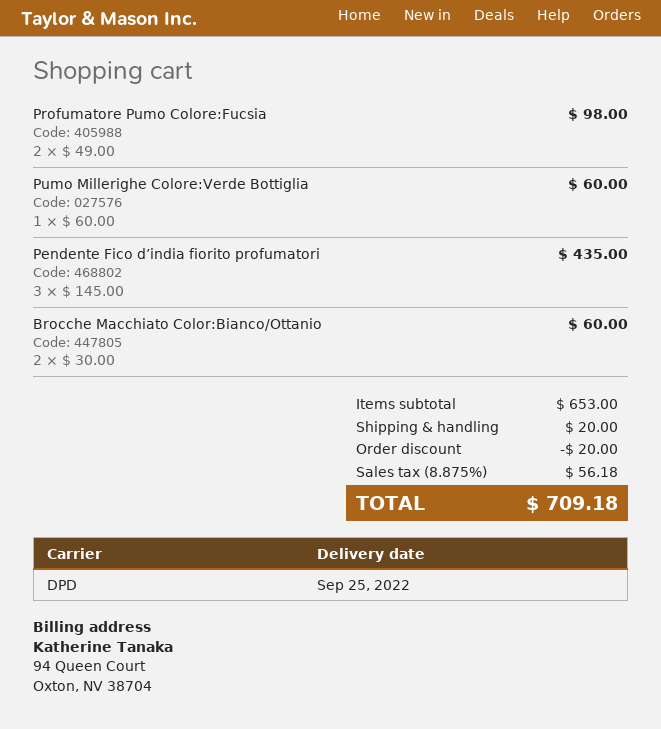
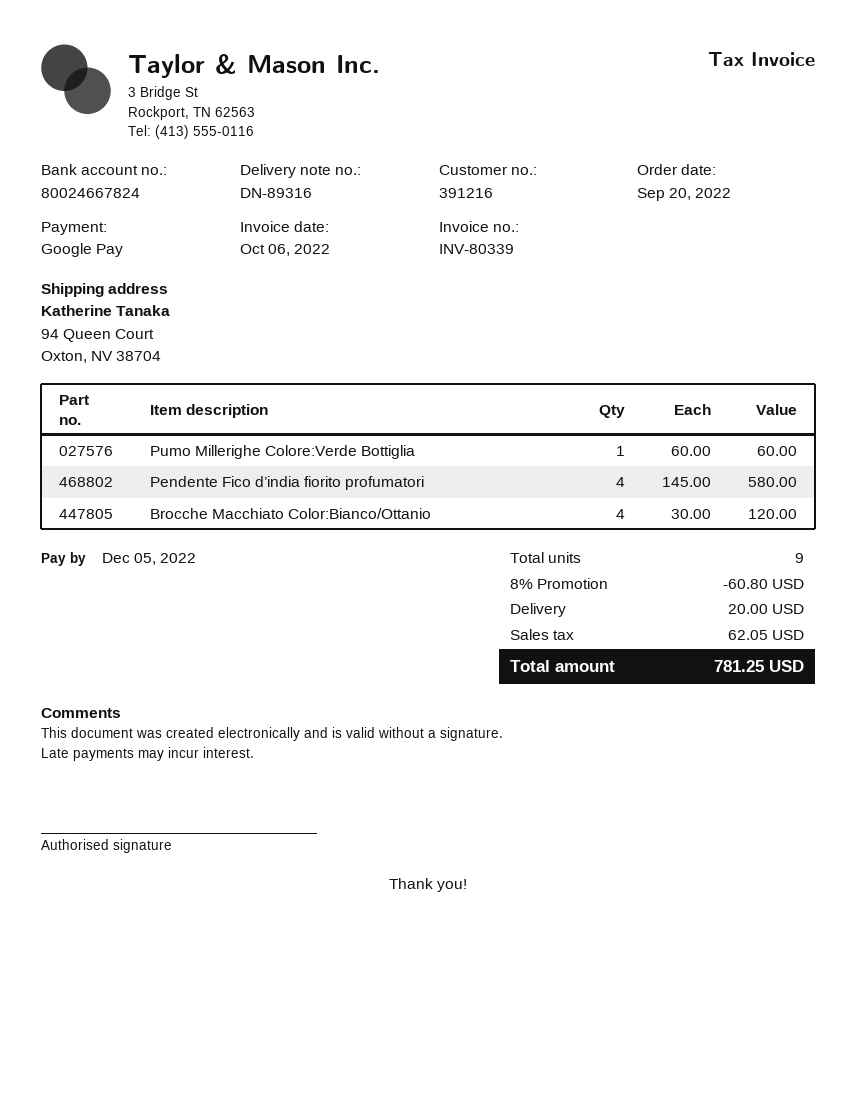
Profumatore Pumo Colore:Fucsia: 2 x 49.00 = 98.00 -> none
Pendente Fico d’india fiorito profumatori: 3 x 145.00 = 435.00 -> 4 x 145.00 = 580.00
Brocche Macchiato Color:Bianco/Ottanio: 2 x 30.00 = 60.00 -> 4 x 30.00 = 120.00
discount: 20.00 -> 60.80
tax: 56.18 -> 62.05
total: 709.18 -> 781.25

